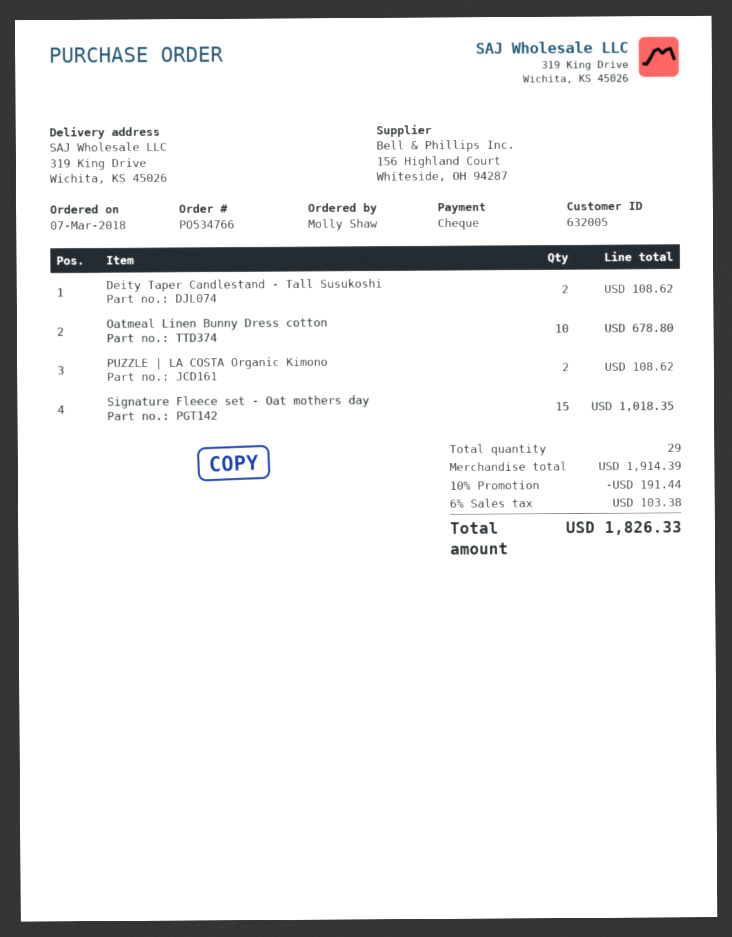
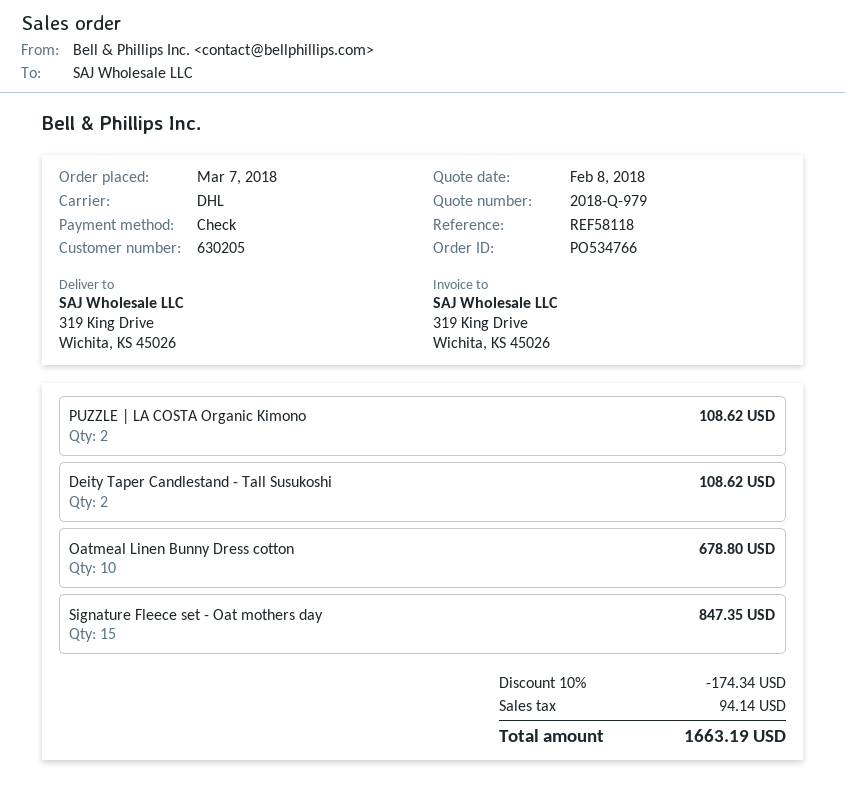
customer number: 632005 -> 630205
Signature Fleece set - Oat mothers day: 15 for 1018.35 -> 15 for 847.35
discount: 10% = 191.44 -> 10% = 174.34
tax: 103.38 -> 94.14
total: 1826.33 -> 1663.19

